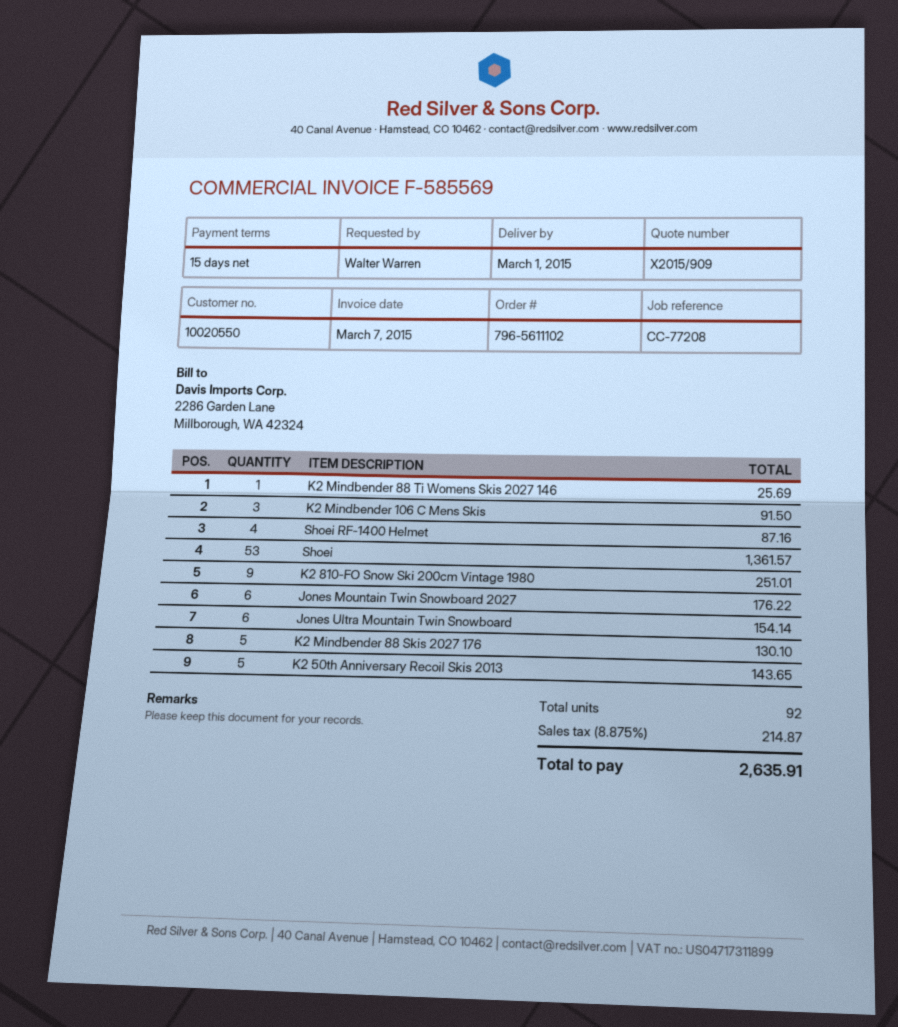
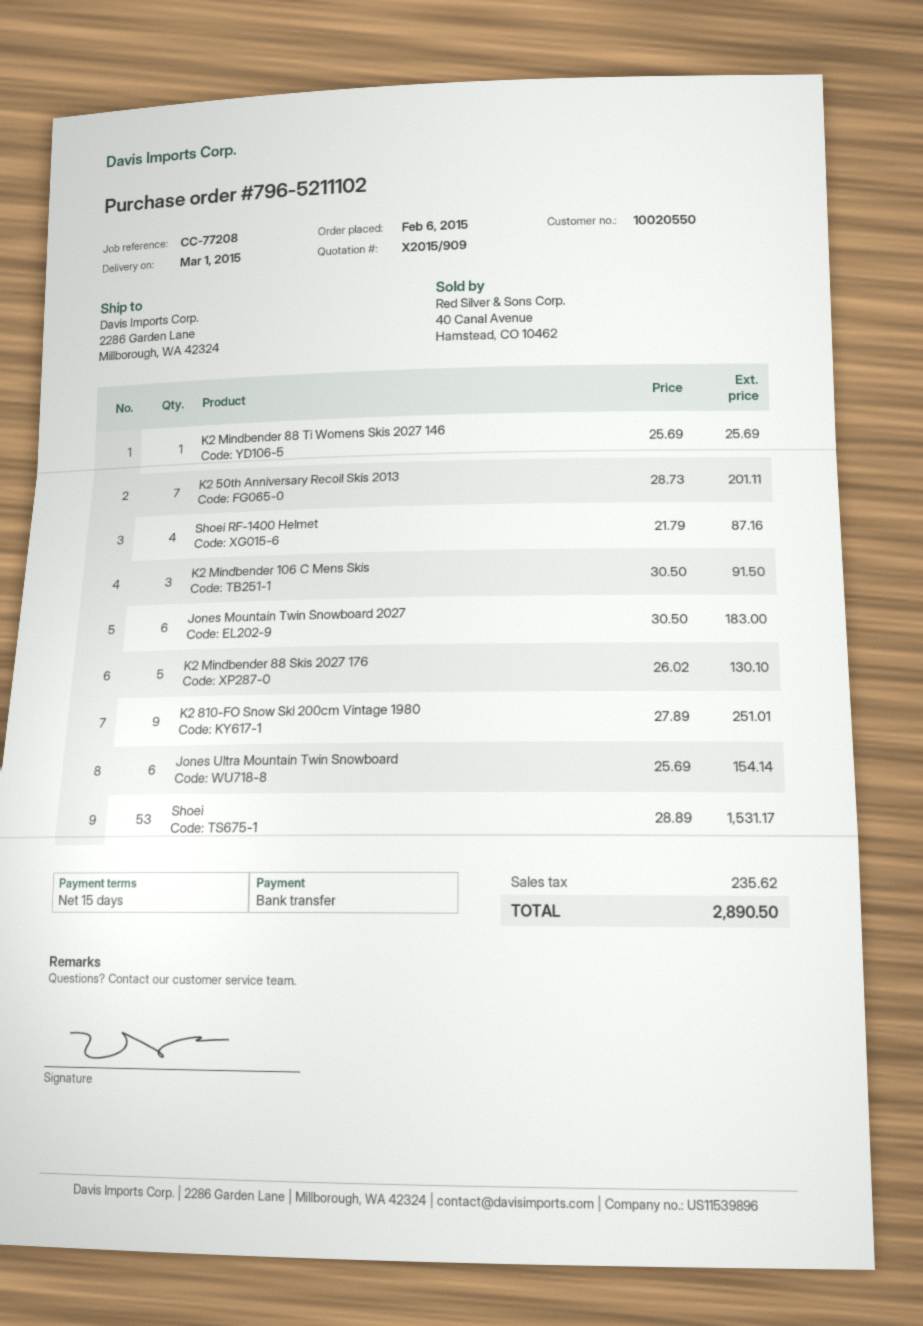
order number: 796-5611102 -> 796-5211102
Shoei: 53 for 1361.57 -> 53 for 1531.17
Jones Mountain Twin Snowboard 2027: 6 for 176.22 -> 6 for 183.00
K2 50th Anniversary Recoil Skis 2013: 5 for 143.65 -> 7 for 201.11
tax: 214.87 -> 235.62
total: 2635.91 -> 2890.50

